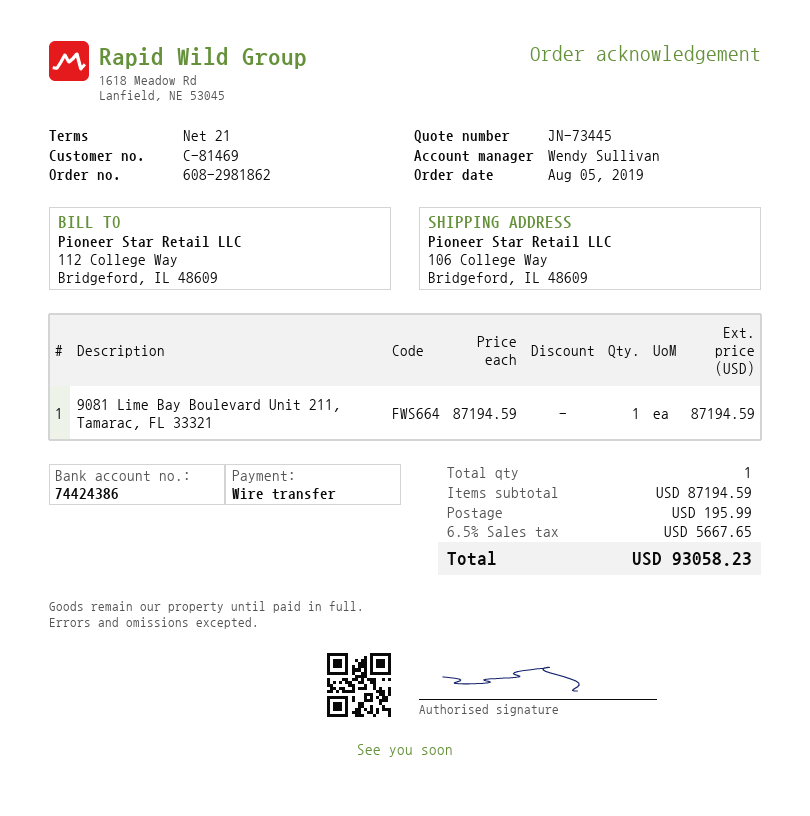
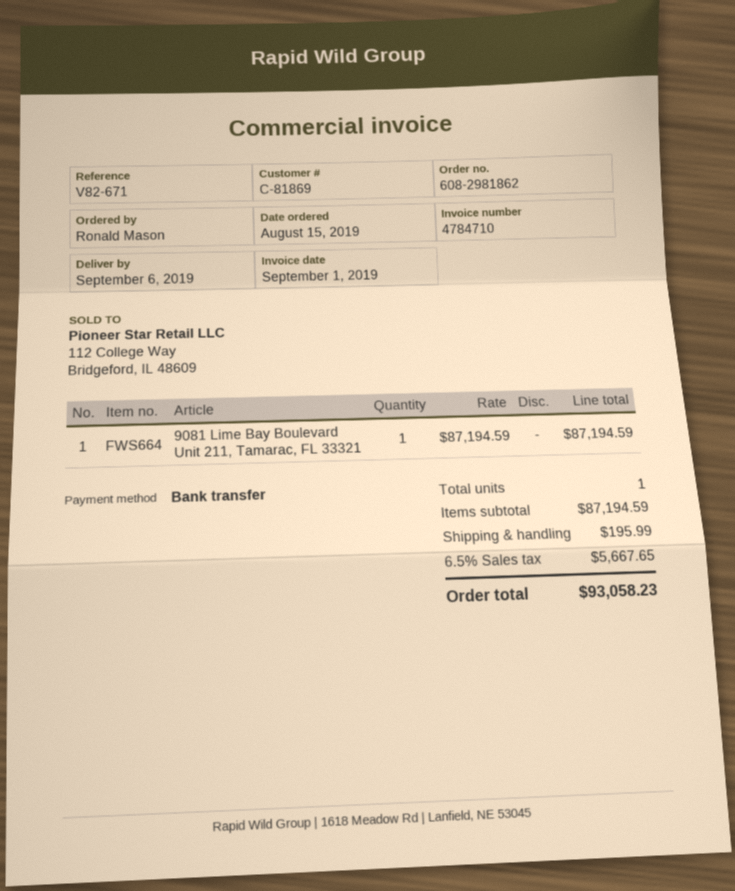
order date: 2019-08-05 -> 2019-08-15
customer number: C-81469 -> C-81869

